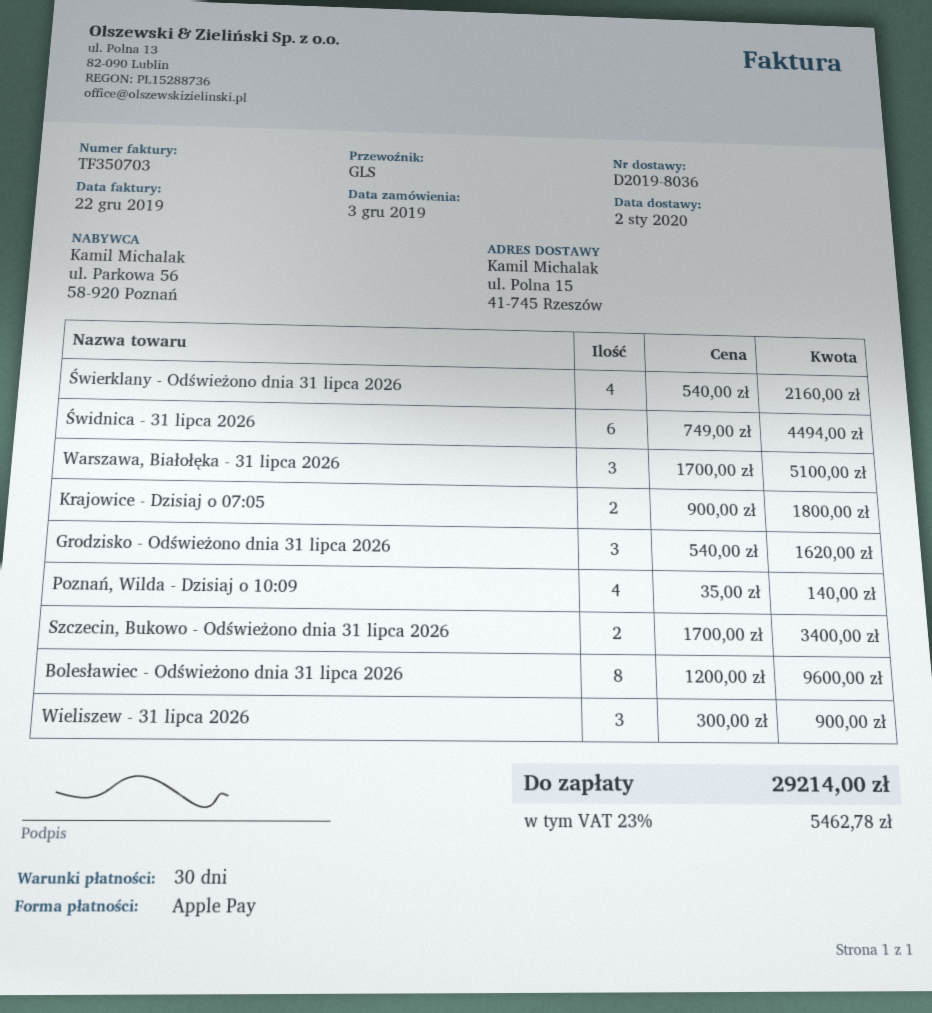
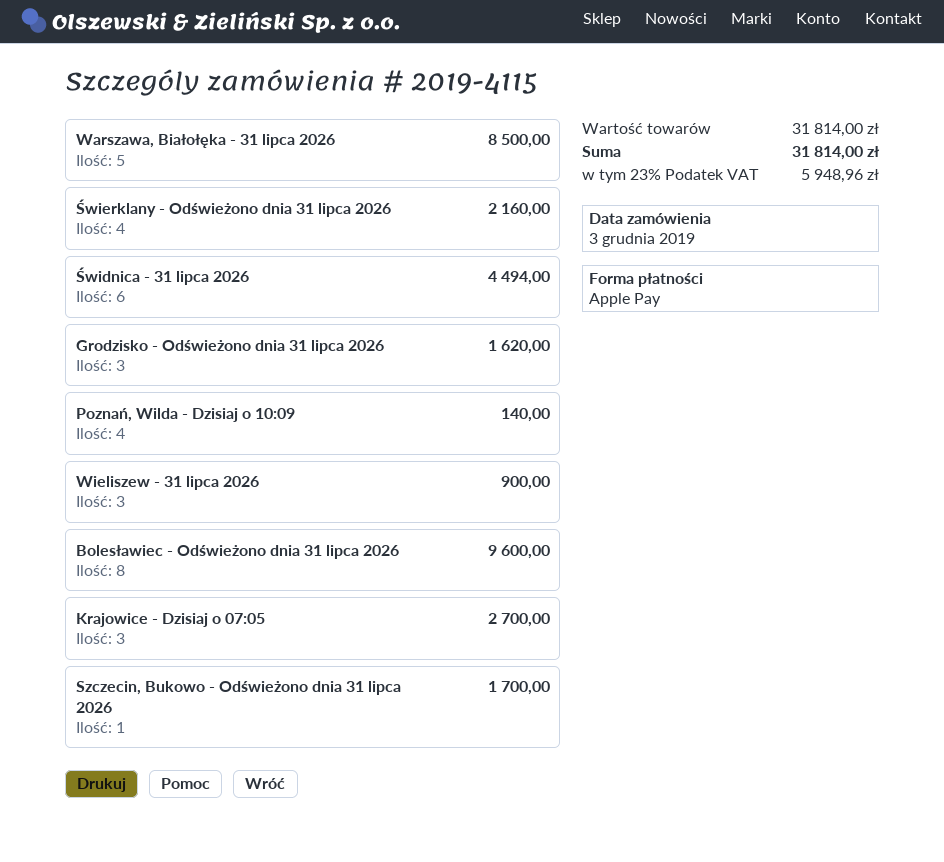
Warszawa, Białołęka - 31 lipca 2026: 3 for 5100.00 -> 5 for 8500.00
Krajowice - Dzisiaj o 07:05: 2 for 1800.00 -> 3 for 2700.00
Szczecin, Bukowo - Odświeżono dnia 31 lipca 2026: 2 for 3400.00 -> 1 for 1700.00
tax: 23% = 5462.78 -> 23% = 5948.96
total: 29214.00 -> 31814.00

